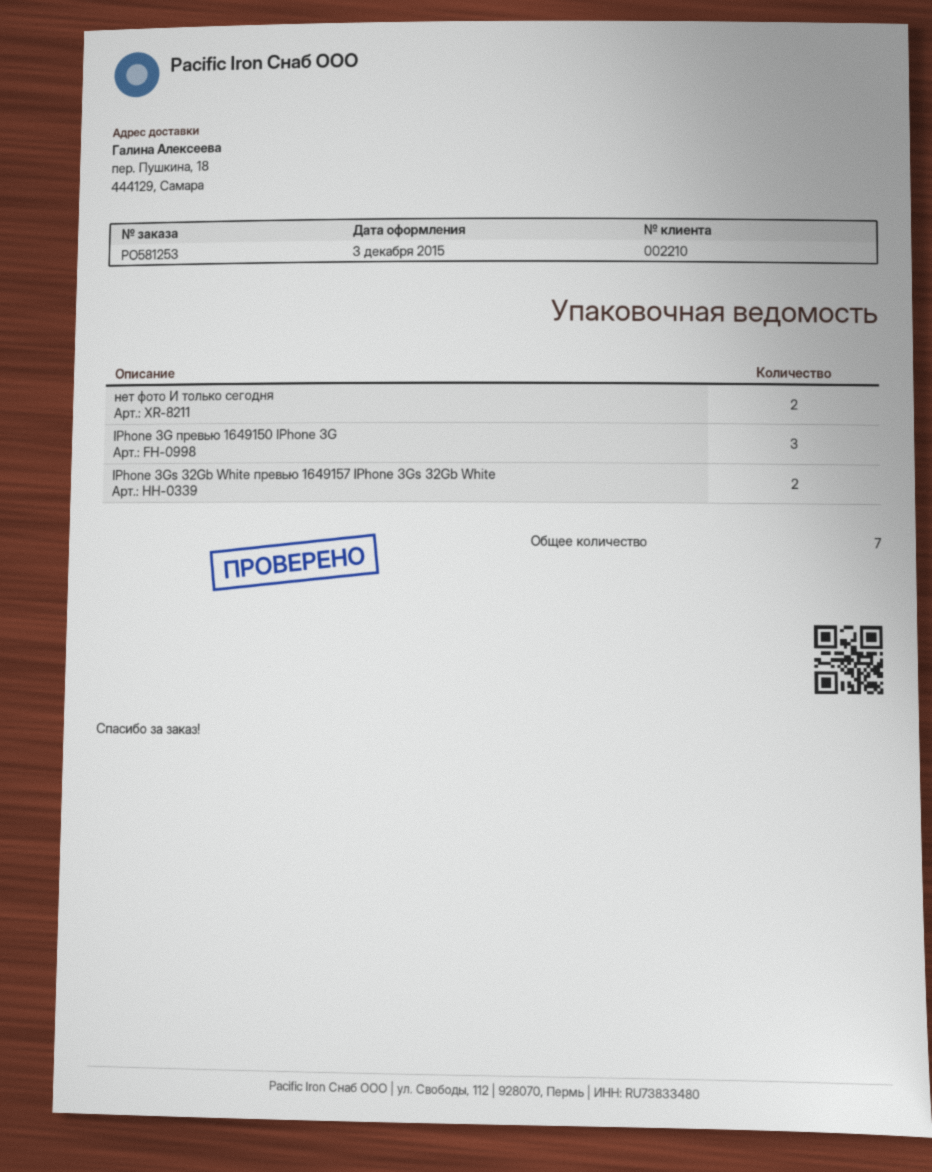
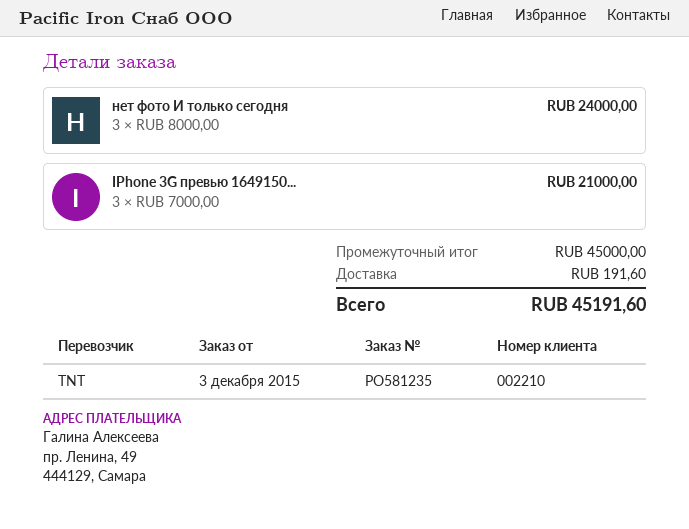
order number: PO581253 -> PO581235
нет фото И только сегодня: 2 -> 3
IPhone 3Gs 32Gb White превью 1649157 IPhone 3Gs 32Gb White: 2 -> none

